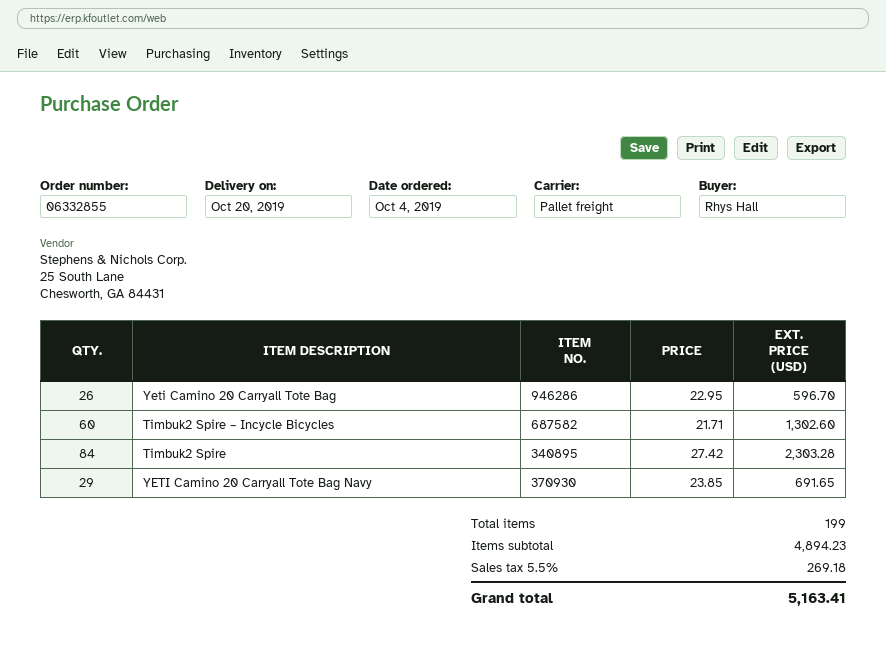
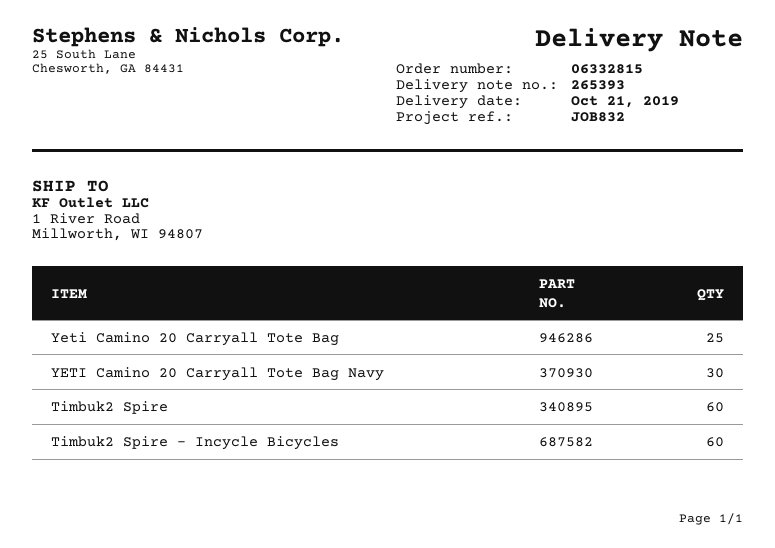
order number: 06332855 -> 06332815
delivery date: 2019-10-20 -> 2019-10-21
Yeti Camino 20 Carryall Tote Bag: 26 -> 25
Timbuk2 Spire: 84 -> 60
YETI Camino 20 Carryall Tote Bag Navy: 29 -> 30

